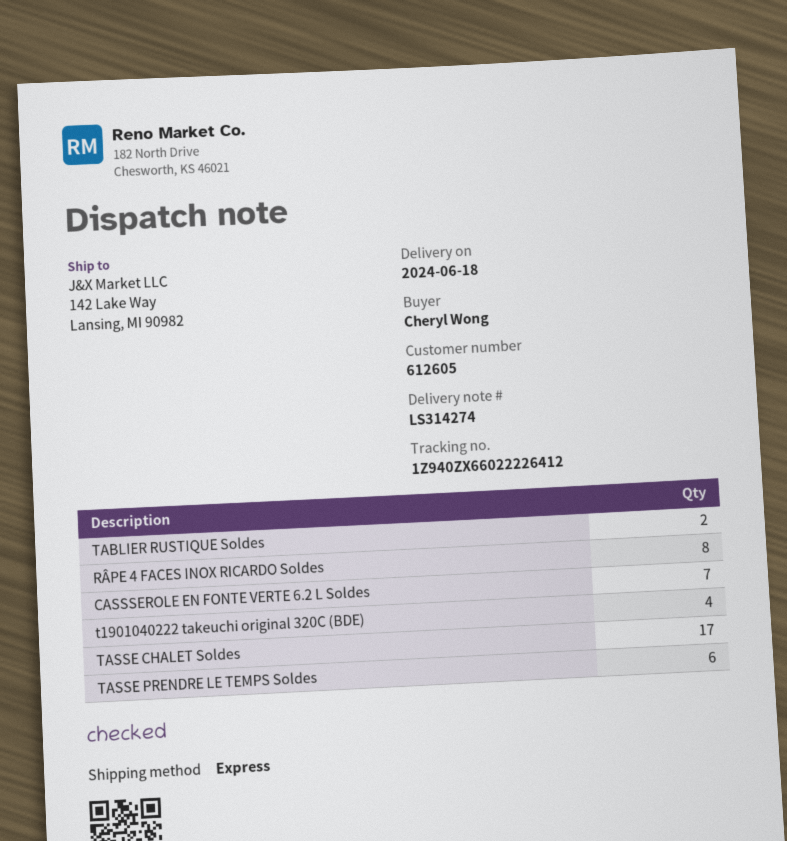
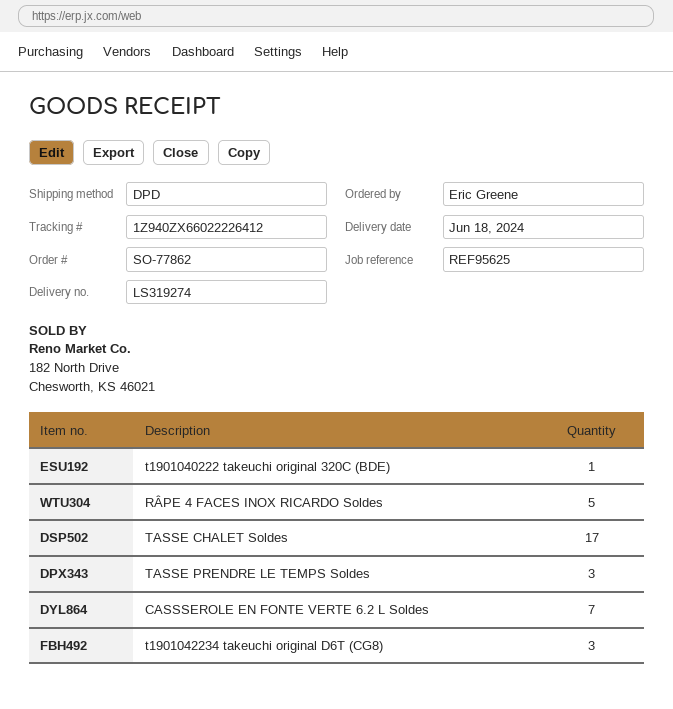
delivery note number: LS314274 -> LS319274
ordered by: Cheryl Wong -> Eric Greene
shipping method: express -> DPD
TABLIER RUSTIQUE Soldes: 2 -> none
RÂPE 4 FACES INOX RICARDO Soldes: 8 -> 5
t1901040222 takeuchi original 320C (BDE): 4 -> 1
TASSE PRENDRE LE TEMPS Soldes: 6 -> 3
t1901042234 takeuchi original D6T (CG8): none -> 3

